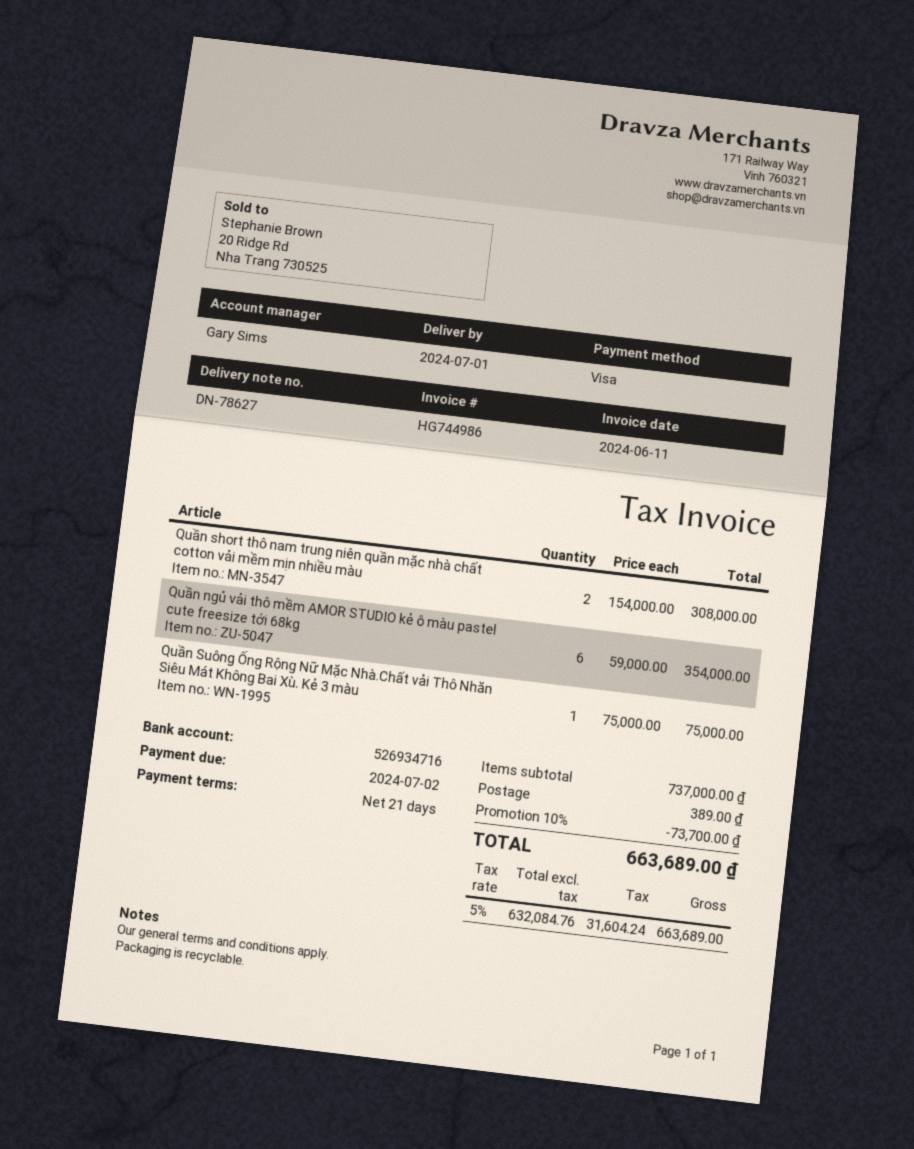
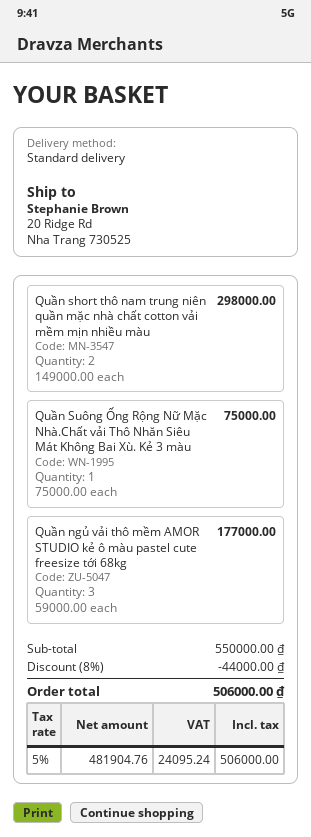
Quần short thô nam trung niên quần mặc nhà chất cotton vải mềm mịn nhiều màu: 2 x 154000.00 = 308000.00 -> 2 x 149000.00 = 298000.00
Quần ngủ vải thô mềm AMOR STUDIO kẻ ô màu pastel cute freesize tới 68kg: 6 x 59000.00 = 354000.00 -> 3 x 59000.00 = 177000.00
subtotal: 737000.00 -> 550000.00
discount: 10% = 73700.00 -> 8% = 44000.00
shipping: 389.00 -> none
net: 632084.76 -> 481904.76
tax: 5% = 31604.24 -> 5% = 24095.24
total: 663689.00 -> 506000.00

